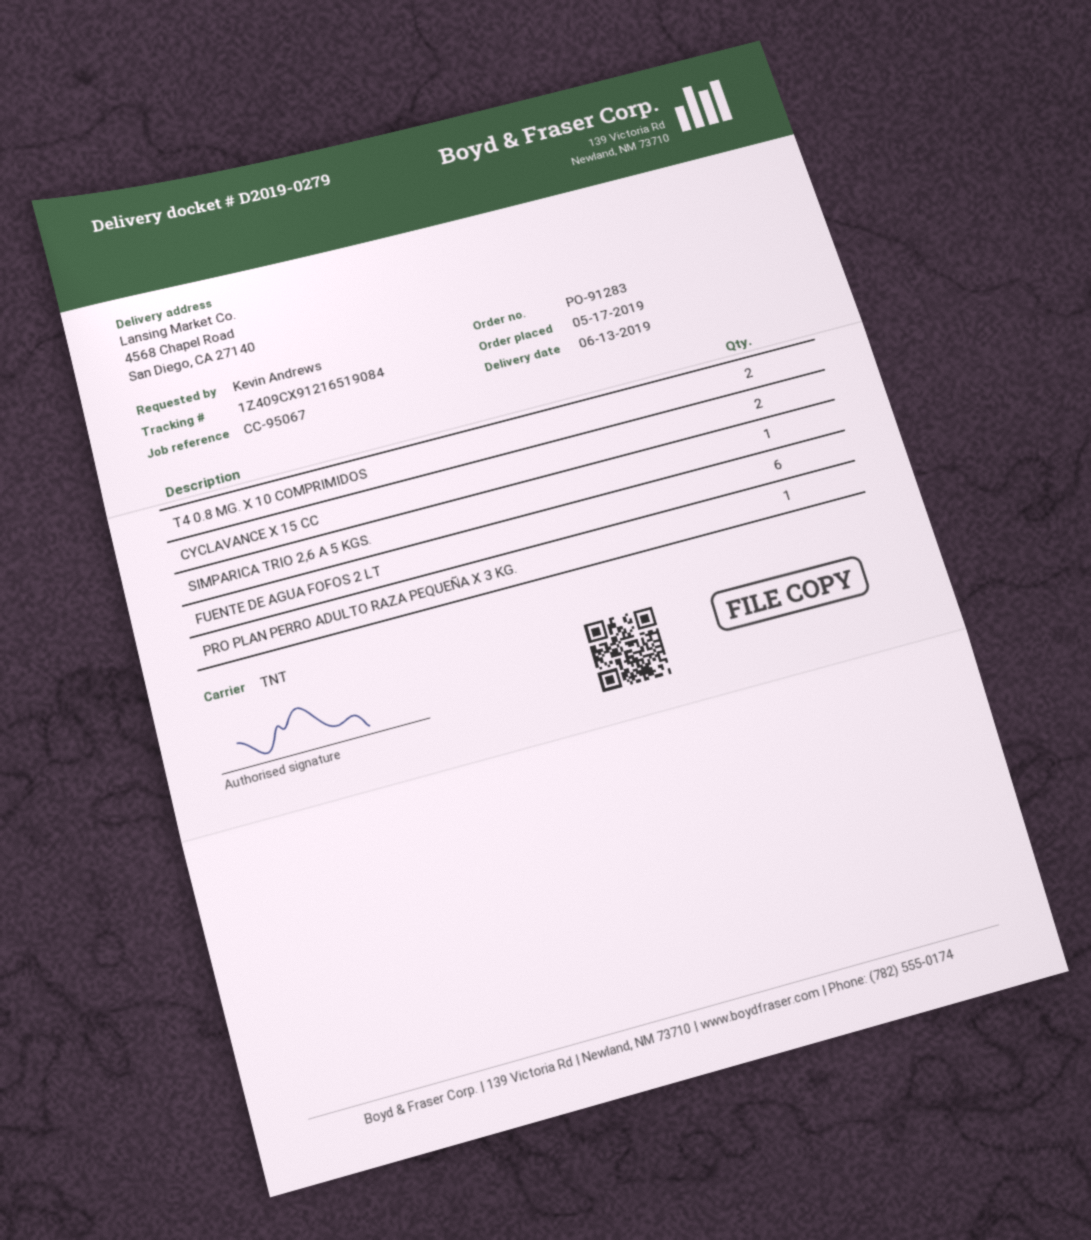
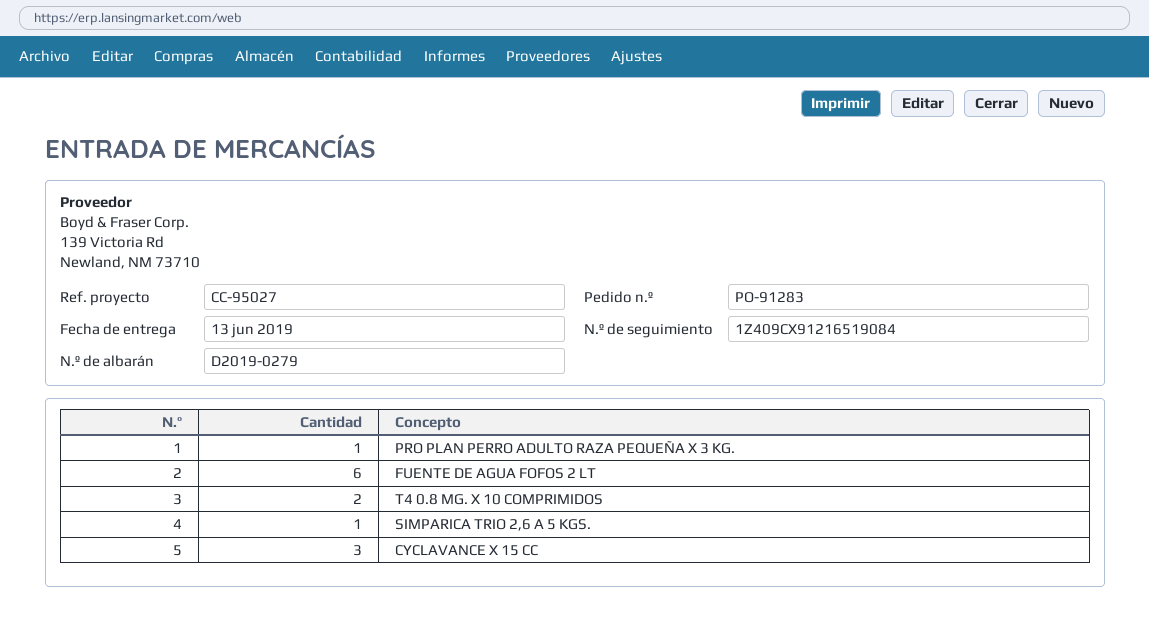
reference: CC-95067 -> CC-95027
CYCLAVANCE X 15 CC: 2 -> 3

